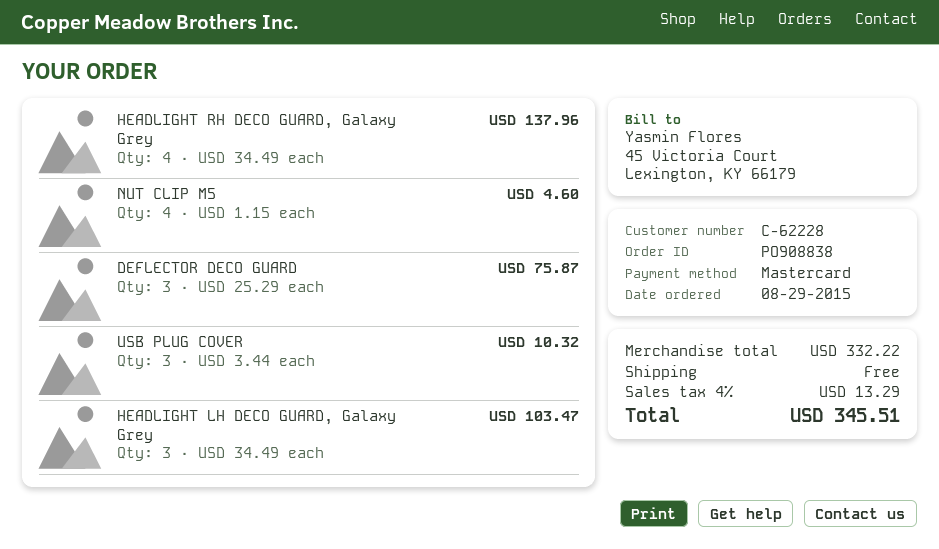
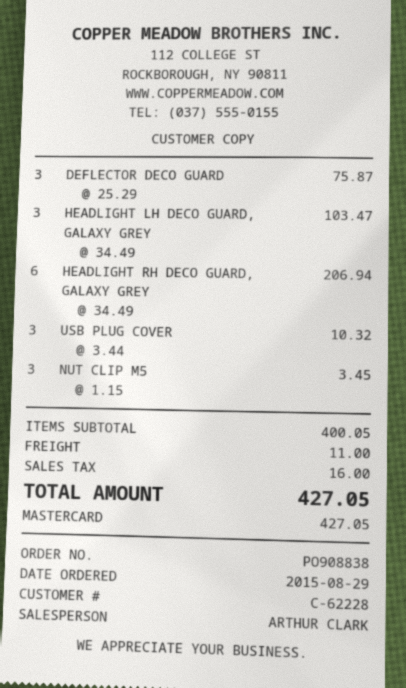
HEADLIGHT RH DECO GUARD, Galaxy Grey: 4 x 34.49 = 137.96 -> 6 x 34.49 = 206.94
NUT CLIP M5: 4 x 1.15 = 4.60 -> 3 x 1.15 = 3.45
subtotal: 332.22 -> 400.05
shipping: 0.00 -> 11.00
tax: 13.29 -> 16.00
total: 345.51 -> 427.05

